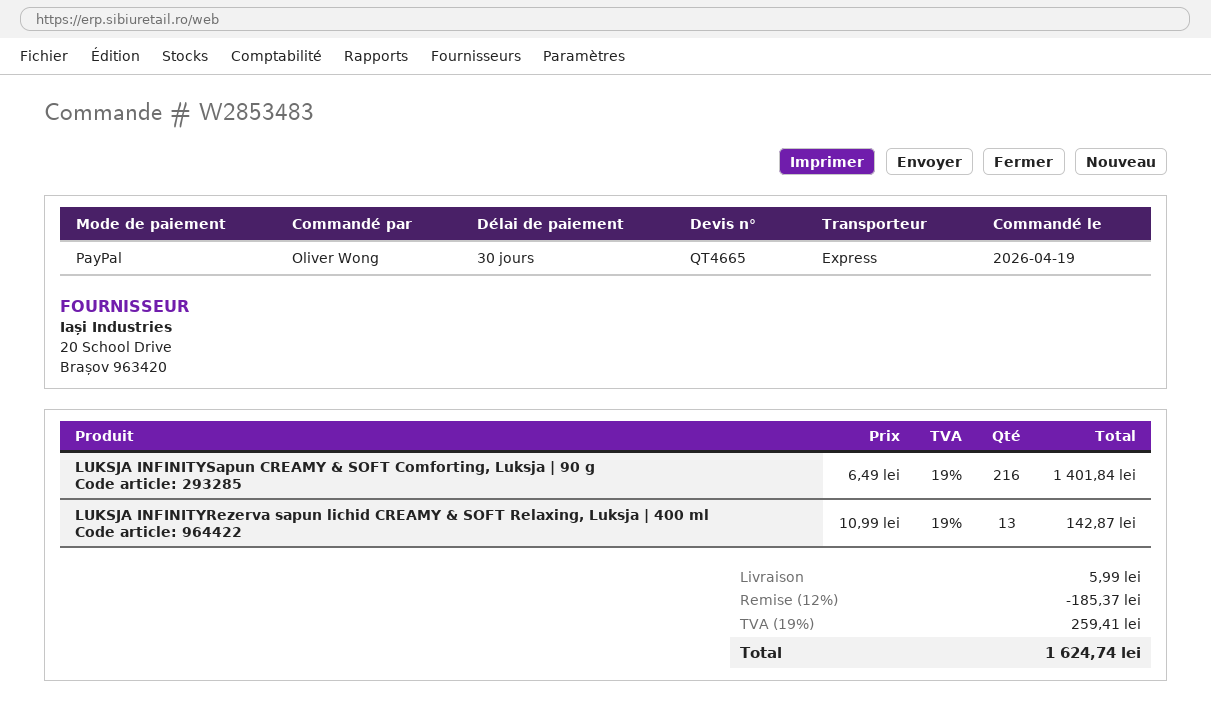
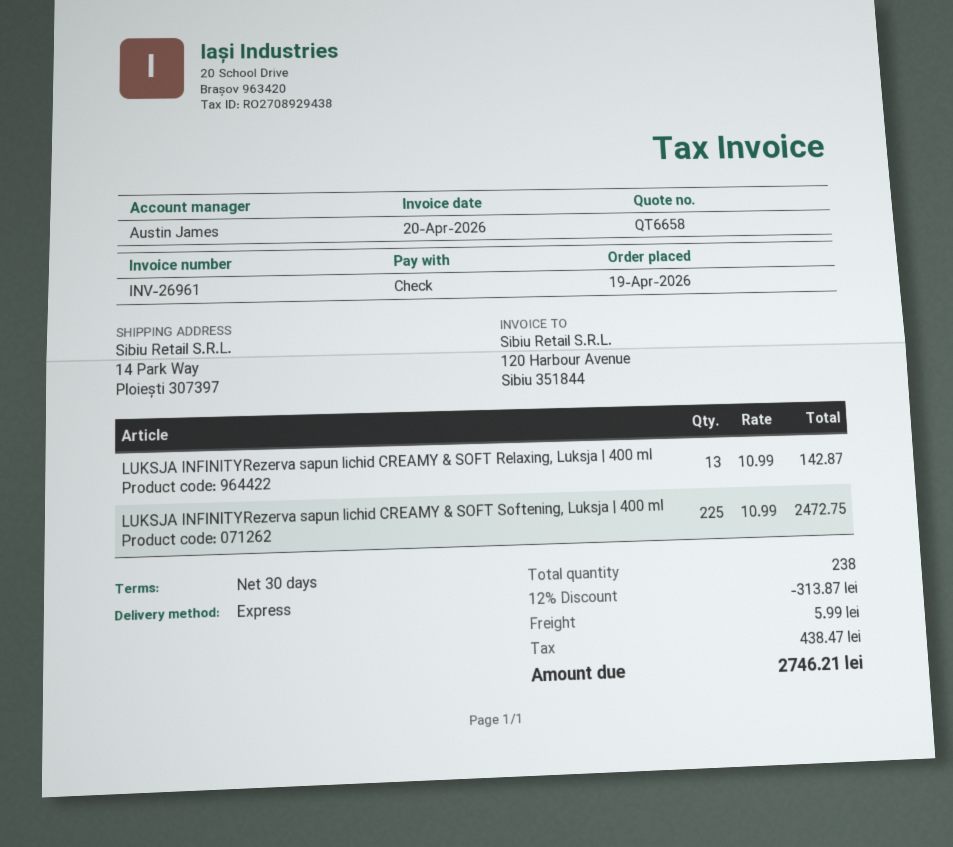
quote number: QT4665 -> QT6658
payment method: PayPal -> cheque
LUKSJA INFINITYSapun CREAMY & SOFT Comforting, Luksja | 90 g: 216 x 6.49 = 1401.84 -> none
LUKSJA INFINITYRezerva sapun lichid CREAMY & SOFT Softening, Luksja | 400 ml: none -> 225 x 10.99 = 2472.75
discount: 12% = 185.37 -> 12% = 313.87
tax: 259.41 -> 438.47
total: 1624.74 -> 2746.21

